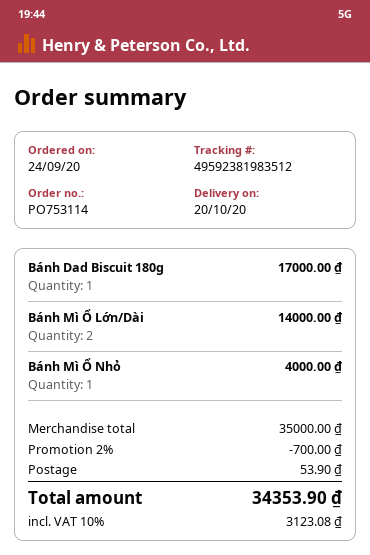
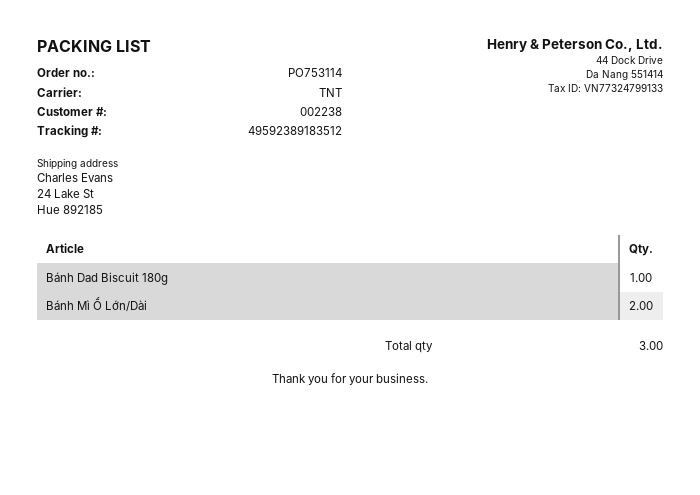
tracking number: 49592381983512 -> 49592389183512
Bánh Mì Ổ Nhỏ: 1 -> none

